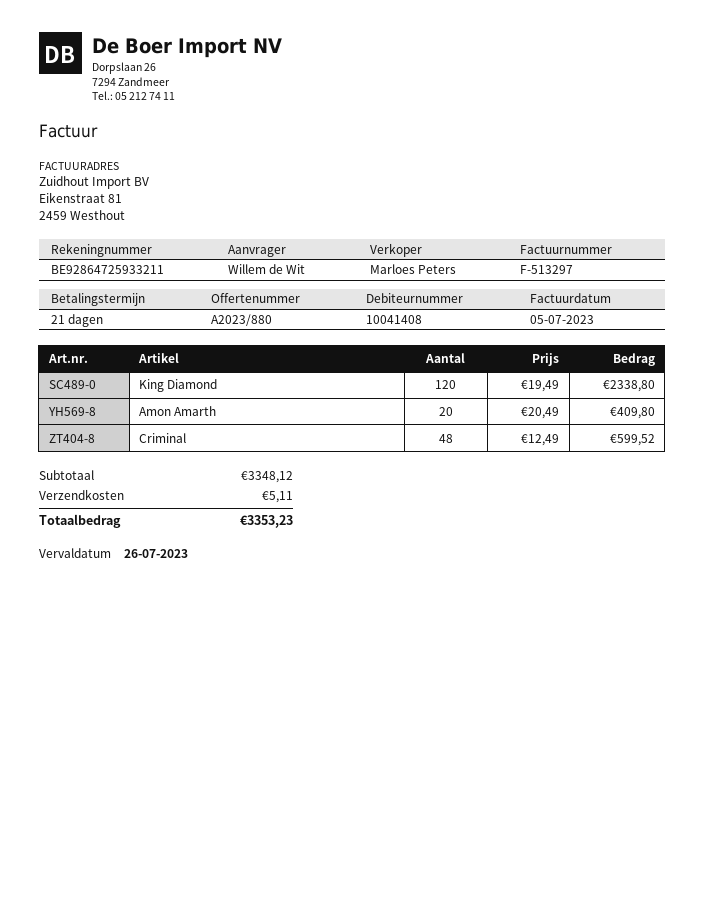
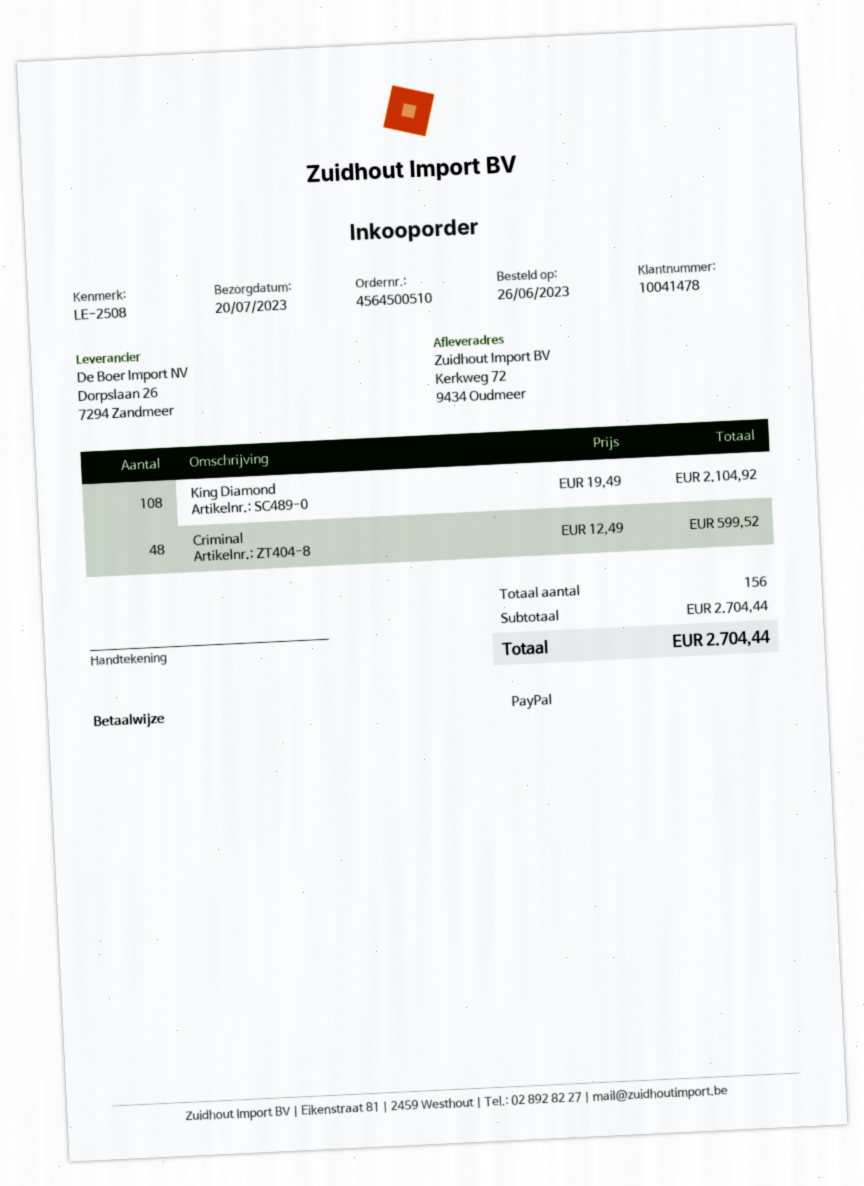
customer number: 10041408 -> 10041478
King Diamond: 120 x 19.49 = 2338.80 -> 108 x 19.49 = 2104.92
Amon Amarth: 20 x 20.49 = 409.80 -> none
subtotal: 3348.12 -> 2704.44
shipping: 5.11 -> none
total: 3353.23 -> 2704.44

